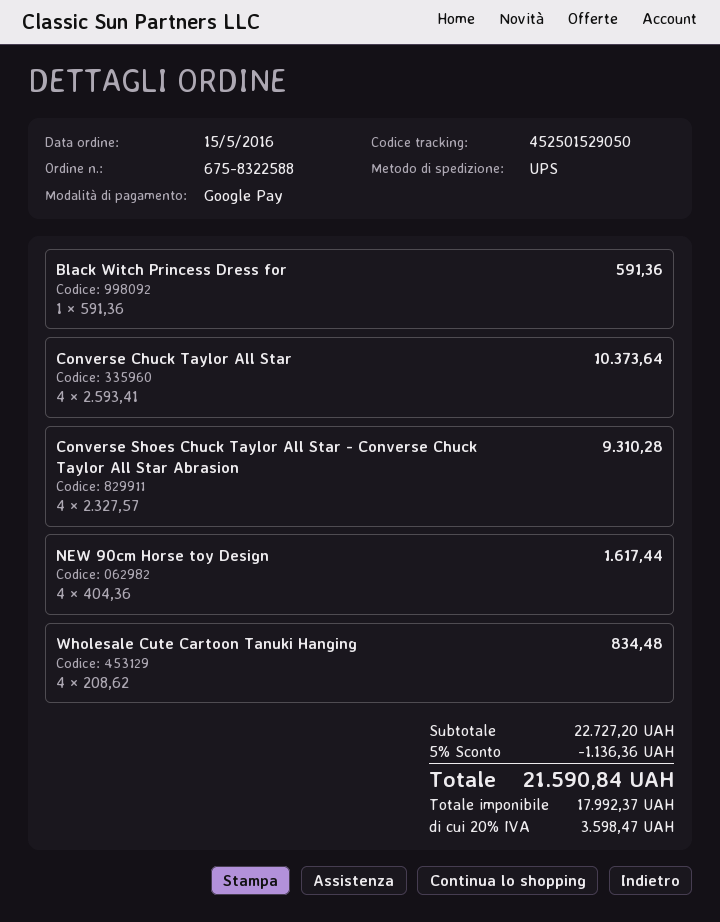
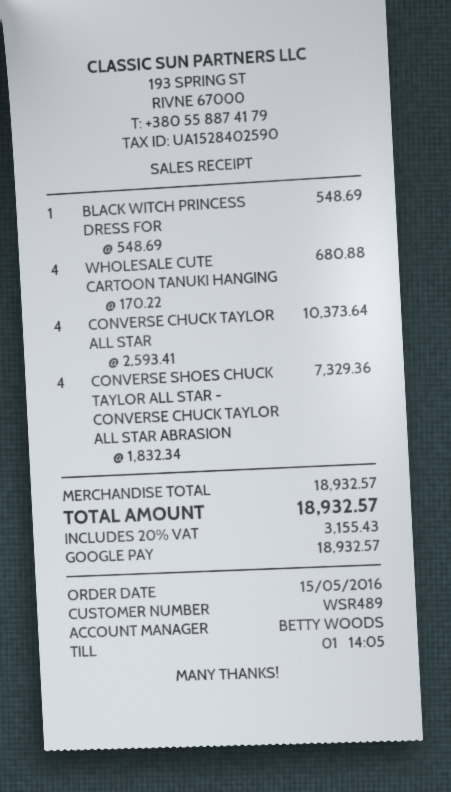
Black Witch Princess Dress for: 1 x 591.36 = 591.36 -> 1 x 548.69 = 548.69
Converse Shoes Chuck Taylor All Star - Converse Chuck Taylor All Star Abrasion: 4 x 2327.57 = 9310.28 -> 4 x 1832.34 = 7329.36
NEW 90cm Horse toy Design: 4 x 404.36 = 1617.44 -> none
Wholesale Cute Cartoon Tanuki Hanging: 4 x 208.62 = 834.48 -> 4 x 170.22 = 680.88
subtotal: 22727.20 -> 18932.57
discount: 5% = 1136.36 -> none
tax: 20% = 3598.47 -> 20% = 3155.43
total: 21590.84 -> 18932.57

